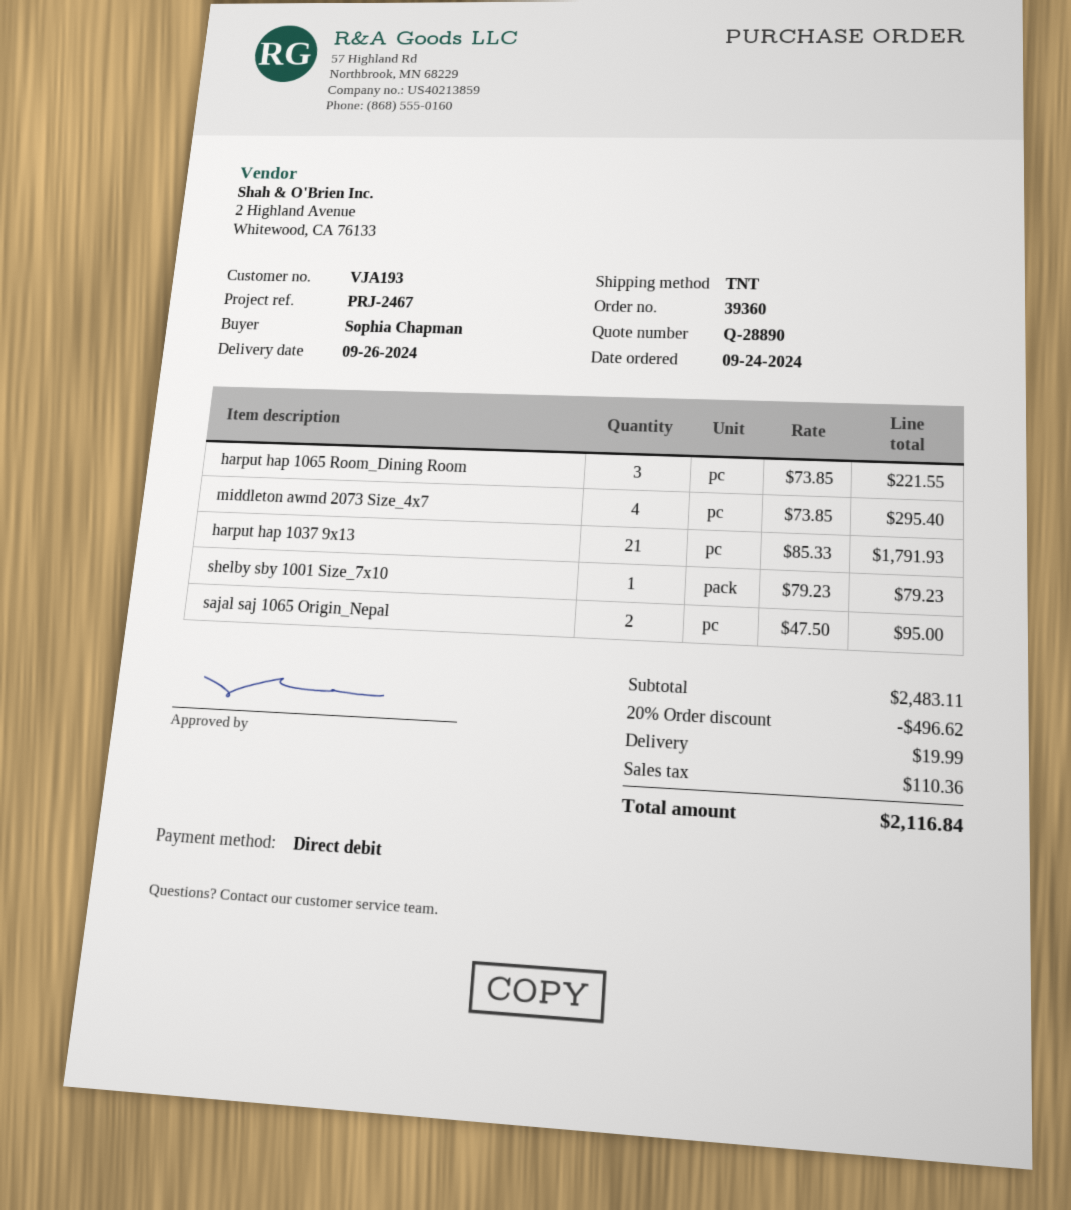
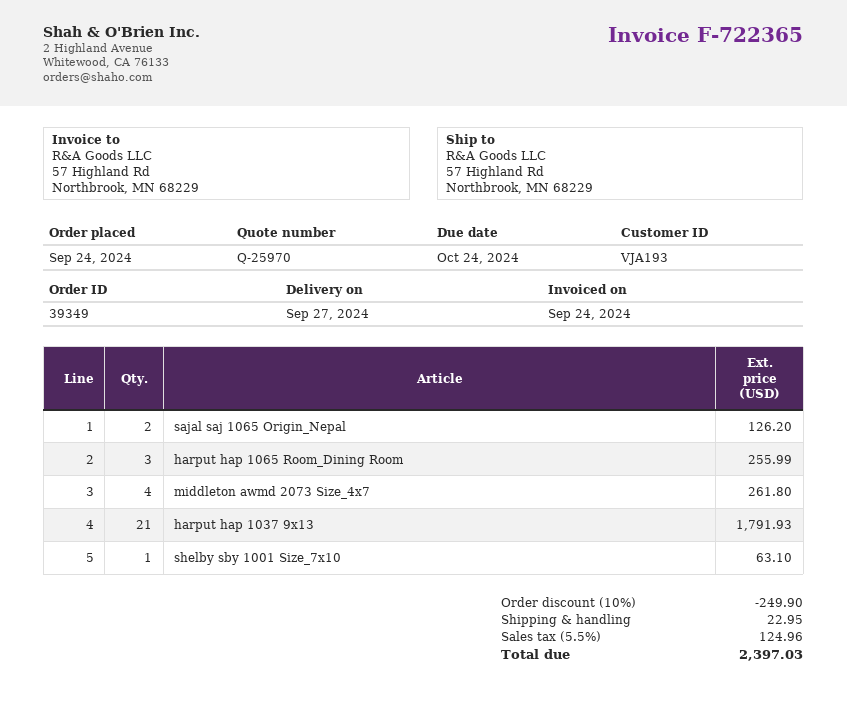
quote number: Q-28890 -> Q-25970
order number: 39360 -> 39349
delivery date: 2024-09-26 -> 2024-09-27
harput hap 1065 Room_Dining Room: 3 for 221.55 -> 3 for 255.99
middleton awmd 2073 Size_4x7: 4 for 295.40 -> 4 for 261.80
shelby sby 1001 Size_7x10: 1 for 79.23 -> 1 for 63.10
sajal saj 1065 Origin_Nepal: 2 for 95.00 -> 2 for 126.20
discount: 20% = 496.62 -> 10% = 249.90
shipping: 19.99 -> 22.95
tax: 110.36 -> 124.96
total: 2116.84 -> 2397.03

